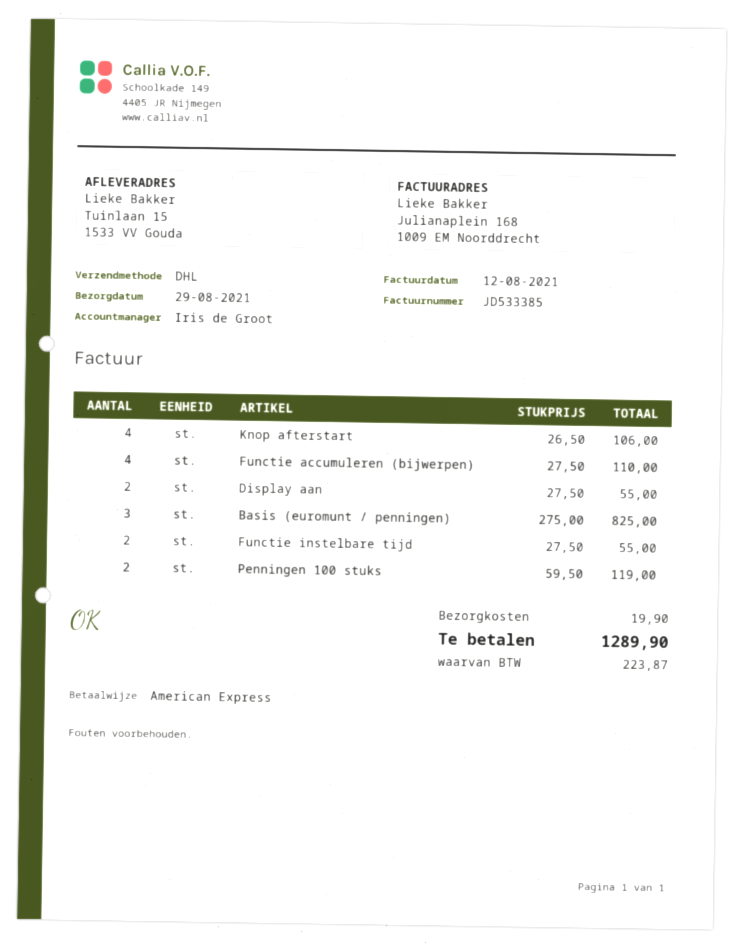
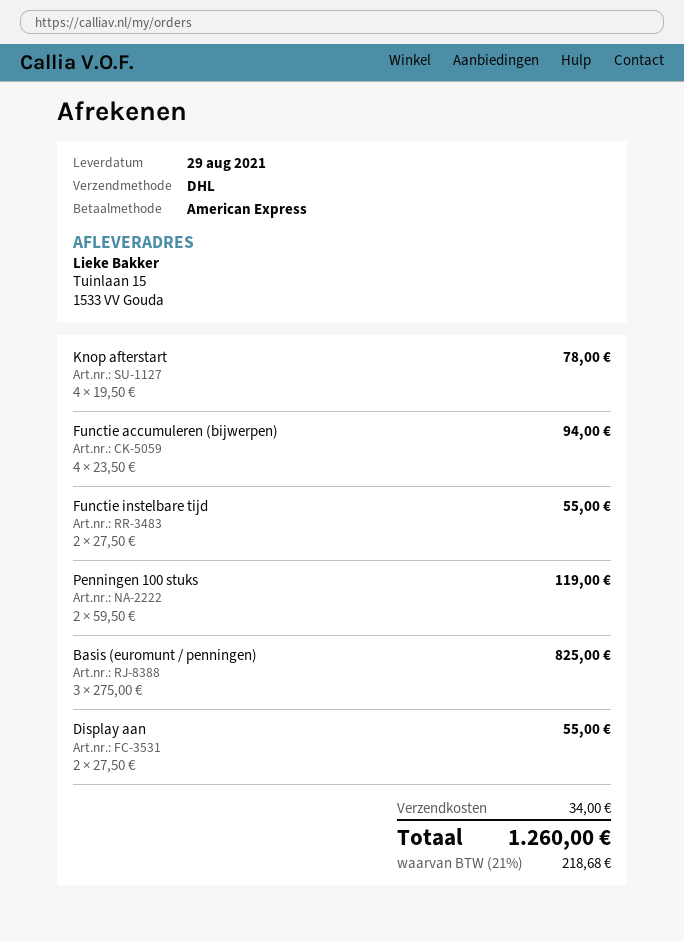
Knop afterstart: 4 x 26.50 = 106.00 -> 4 x 19.50 = 78.00
Functie accumuleren (bijwerpen): 4 x 27.50 = 110.00 -> 4 x 23.50 = 94.00
shipping: 19.90 -> 34.00
tax: 223.87 -> 218.68
total: 1289.90 -> 1260.00

